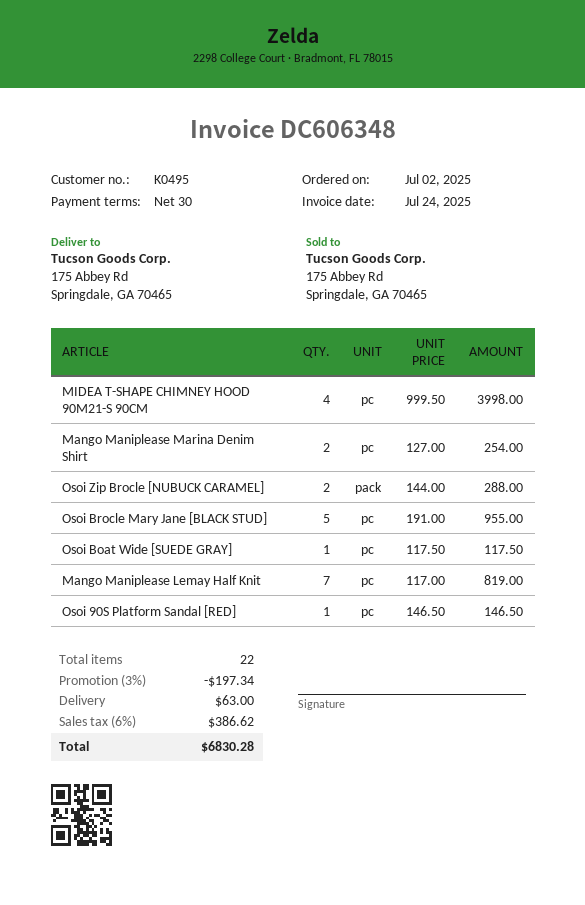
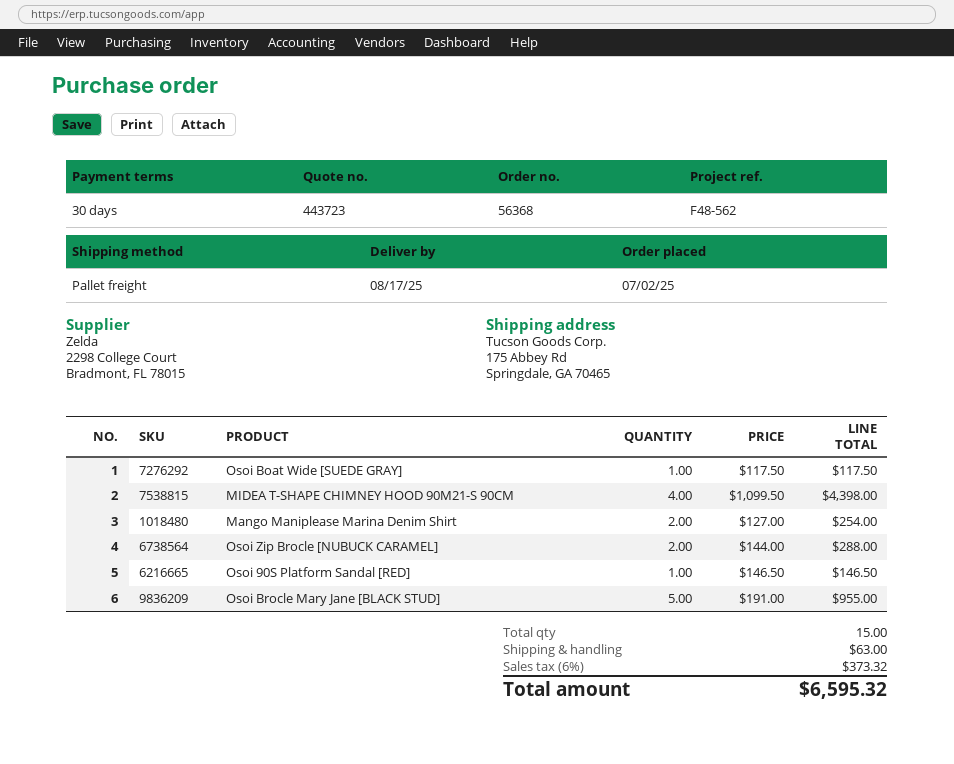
MIDEA T-SHAPE CHIMNEY HOOD 90M21-S 90CM: 4 x 999.50 = 3998.00 -> 4 x 1099.50 = 4398.00
Mango Maniplease Lemay Half Knit: 7 x 117.00 = 819.00 -> none
total quantity: 22 -> 15
discount: 3% = 197.34 -> none
tax: 6% = 386.62 -> 6% = 373.32
total: 6830.28 -> 6595.32

